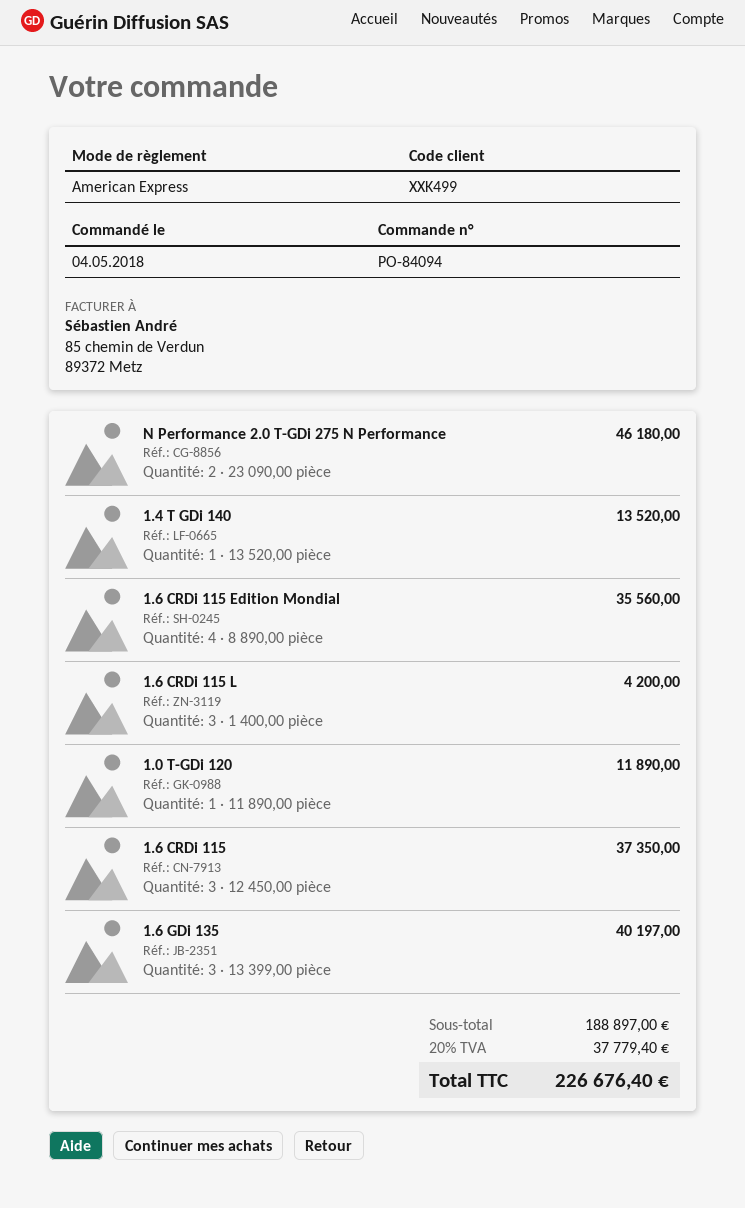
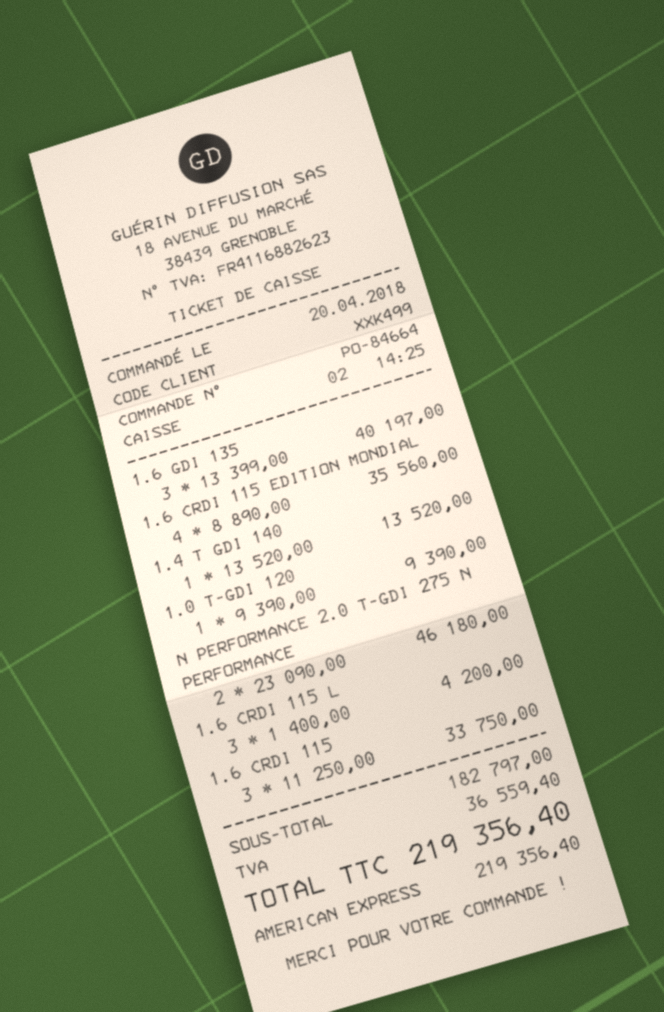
order number: PO-84094 -> PO-84664
order date: 2018-05-04 -> 2018-04-20
1.0 T-GDi 120: 1 x 11890.00 = 11890.00 -> 1 x 9390.00 = 9390.00
1.6 CRDi 115: 3 x 12450.00 = 37350.00 -> 3 x 11250.00 = 33750.00
subtotal: 188897.00 -> 182797.00
tax: 37779.40 -> 36559.40
total: 226676.40 -> 219356.40

